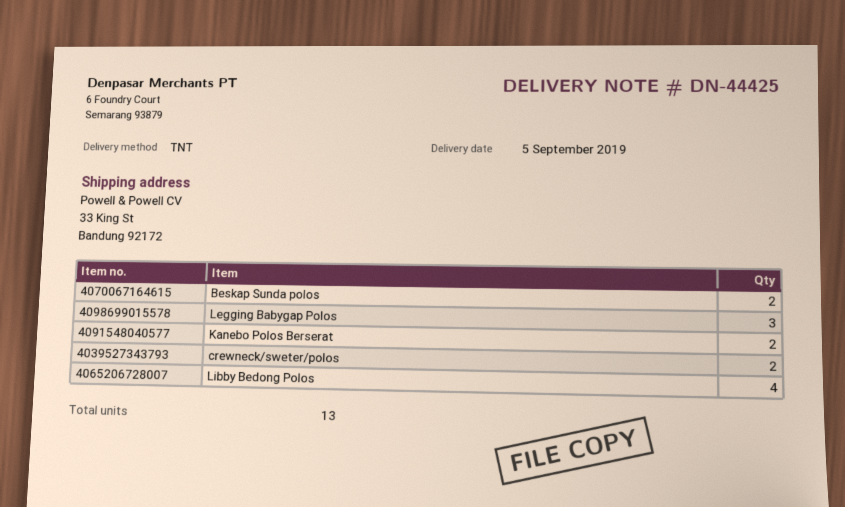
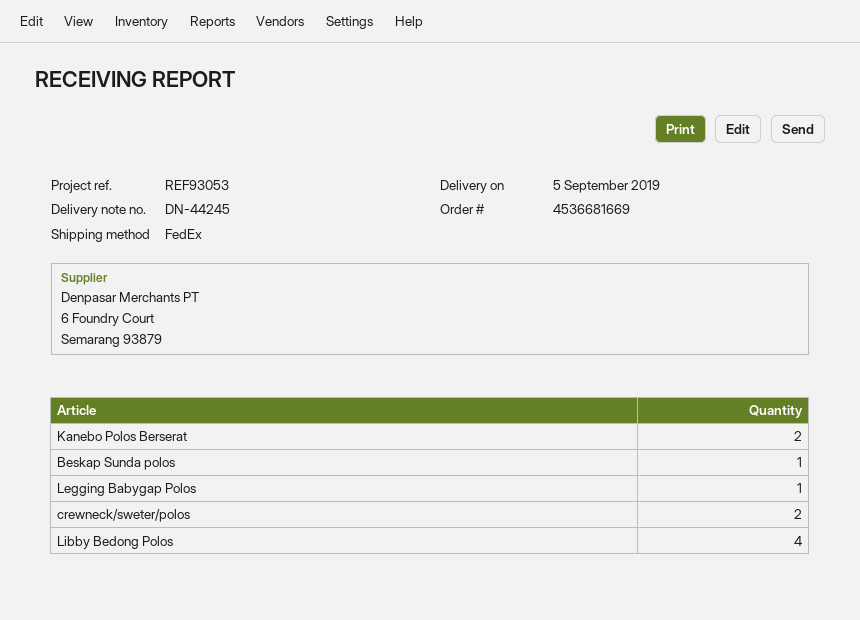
delivery note number: DN-44425 -> DN-44245
shipping method: TNT -> FedEx
Beskap Sunda polos: 2 -> 1
Legging Babygap Polos: 3 -> 1

